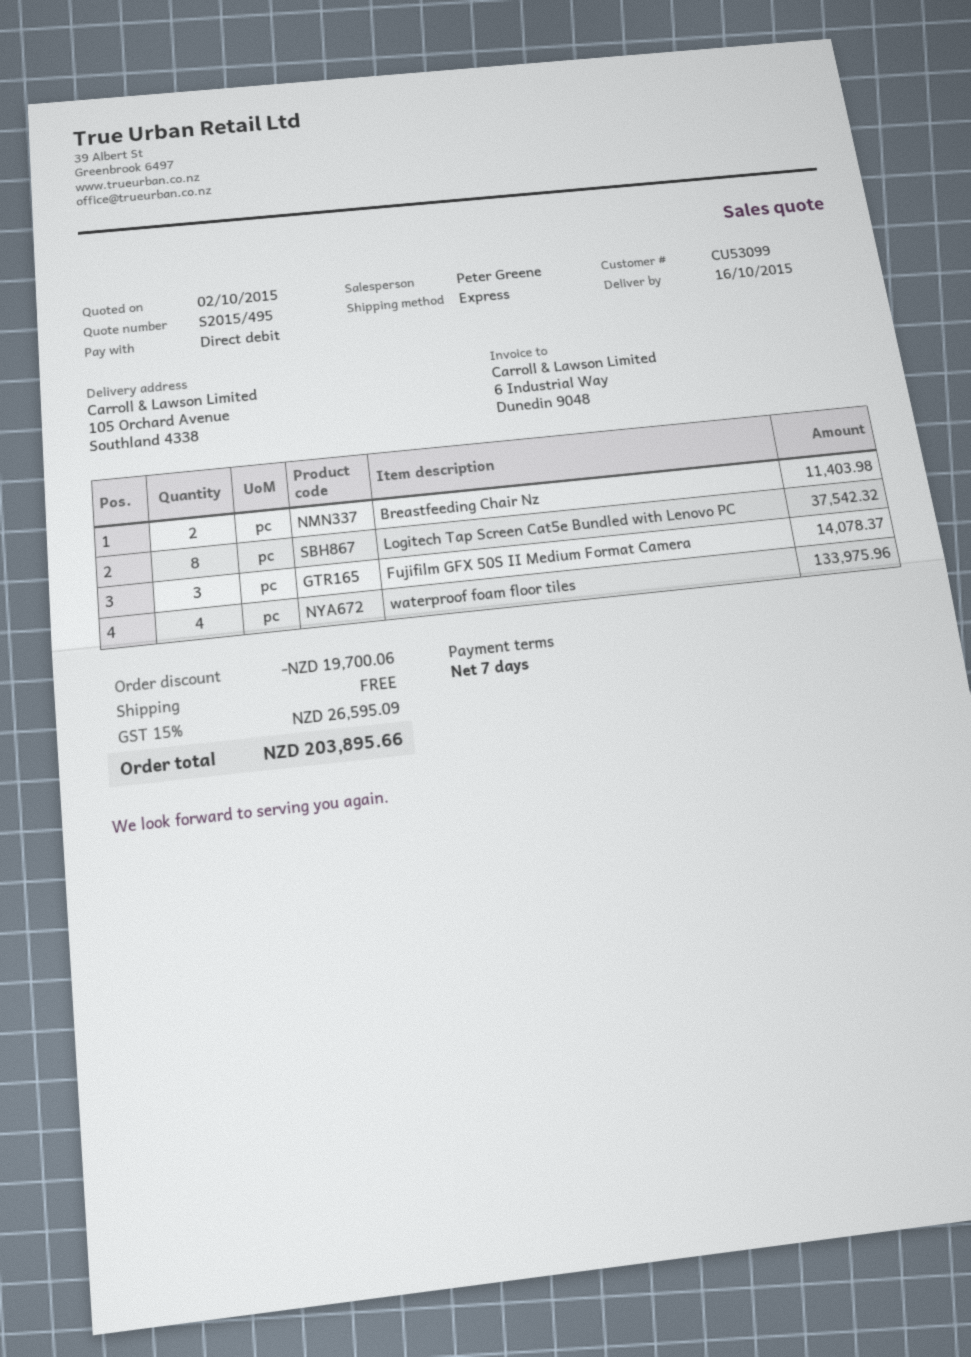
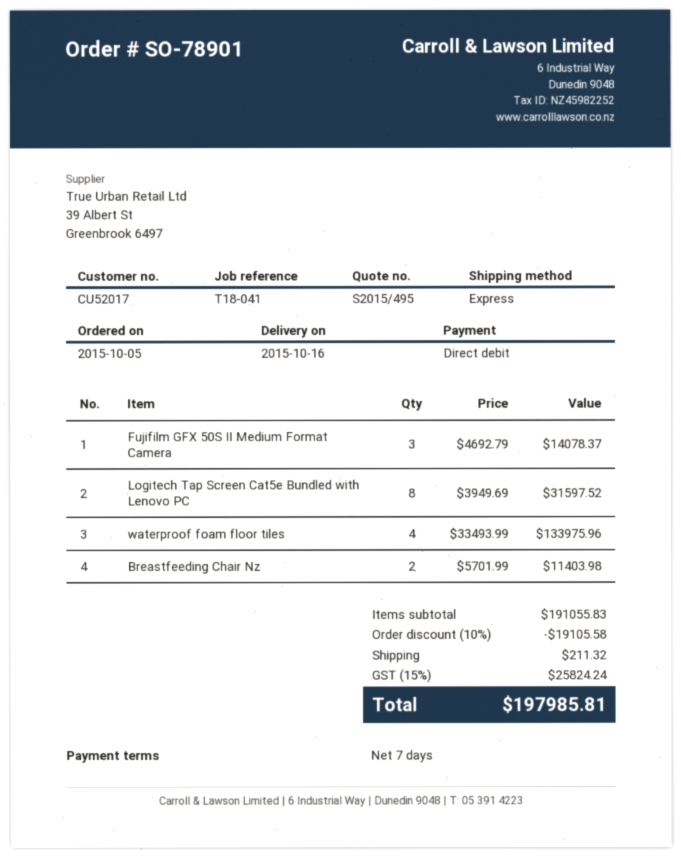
customer number: CU53099 -> CU52017
Logitech Tap Screen Cat5e Bundled with Lenovo PC: 8 for 37542.32 -> 8 for 31597.52
discount: 19700.06 -> 19105.58
shipping: 0.00 -> 211.32
tax: 15% = 26595.09 -> 15% = 25824.24
total: 203895.66 -> 197985.81

